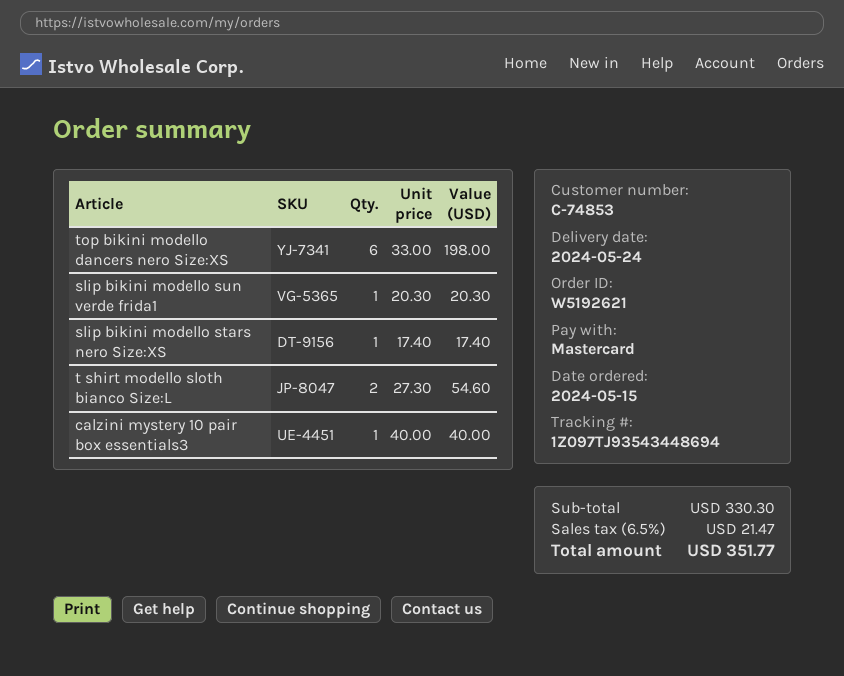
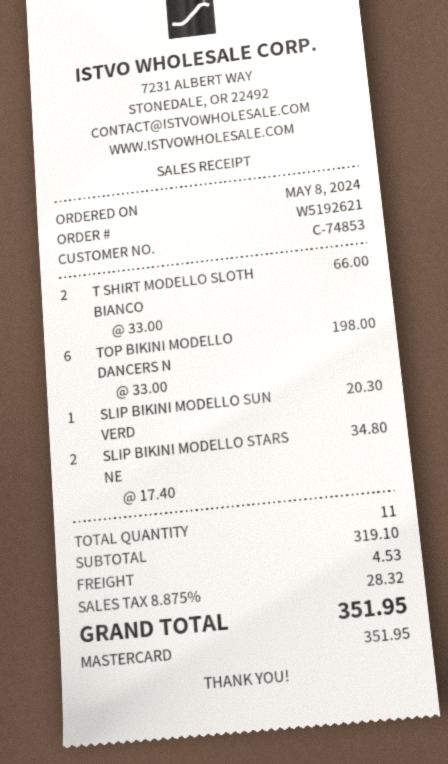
order date: 2024-05-15 -> 2024-05-08
slip bikini modello stars nero Size:XS: 1 x 17.40 = 17.40 -> 2 x 17.40 = 34.80
t shirt modello sloth bianco Size:L: 2 x 27.30 = 54.60 -> 2 x 33.00 = 66.00
calzini mystery 10 pair box essentials3: 1 x 40.00 = 40.00 -> none
subtotal: 330.30 -> 319.10
shipping: none -> 4.53
tax: 6.5% = 21.47 -> 8.875% = 28.32
total: 351.77 -> 351.95

